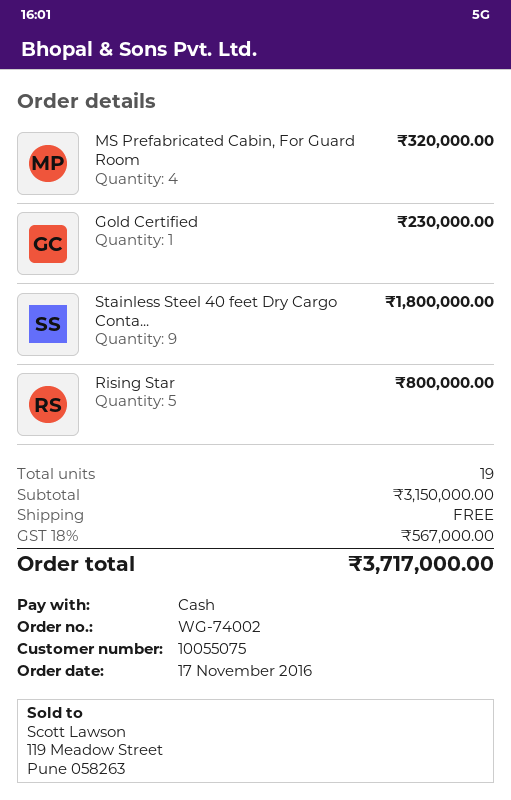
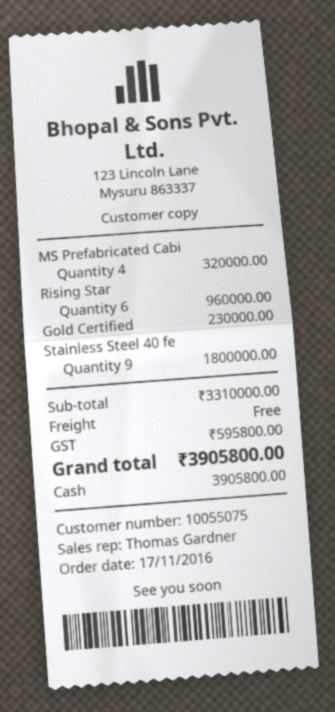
Rising Star: 5 for 800000.00 -> 6 for 960000.00
subtotal: 3150000.00 -> 3310000.00
tax: 567000.00 -> 595800.00
total: 3717000.00 -> 3905800.00

